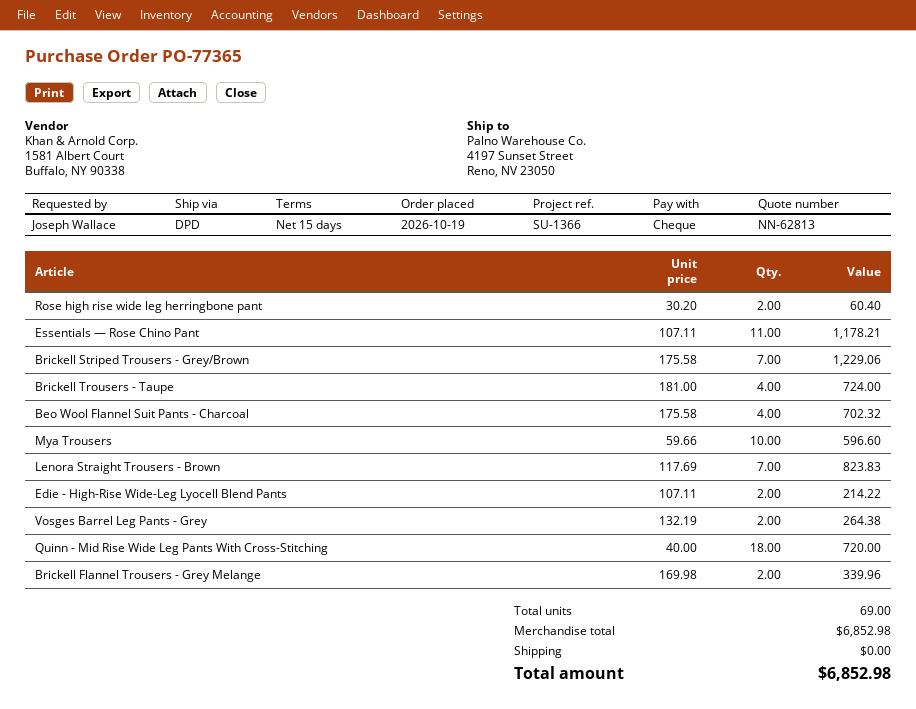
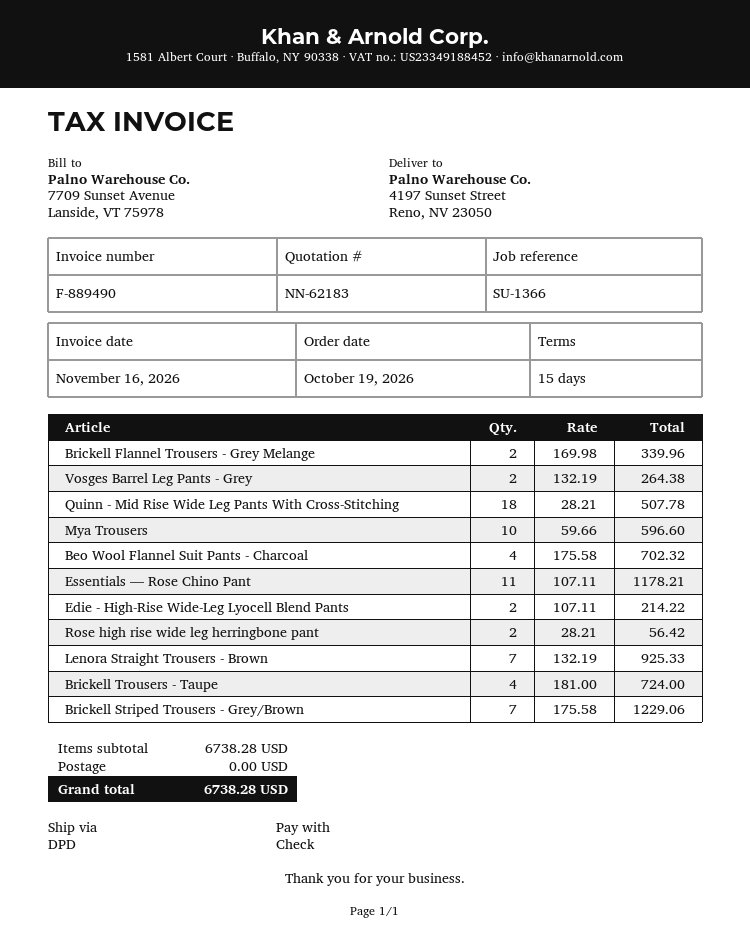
quote number: NN-62813 -> NN-62183
Rose high rise wide leg herringbone pant: 2 x 30.20 = 60.40 -> 2 x 28.21 = 56.42
Lenora Straight Trousers - Brown: 7 x 117.69 = 823.83 -> 7 x 132.19 = 925.33
Quinn - Mid Rise Wide Leg Pants With Cross-Stitching: 18 x 40.00 = 720.00 -> 18 x 28.21 = 507.78
subtotal: 6852.98 -> 6738.28
total: 6852.98 -> 6738.28

